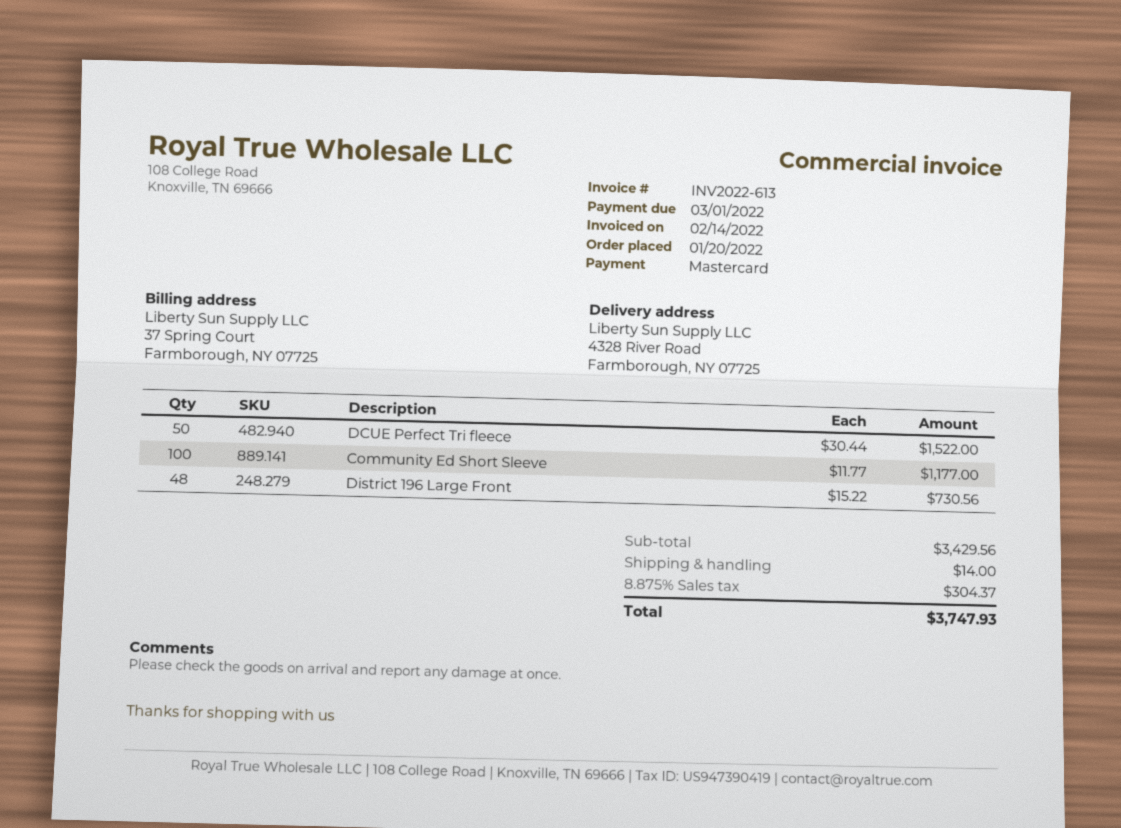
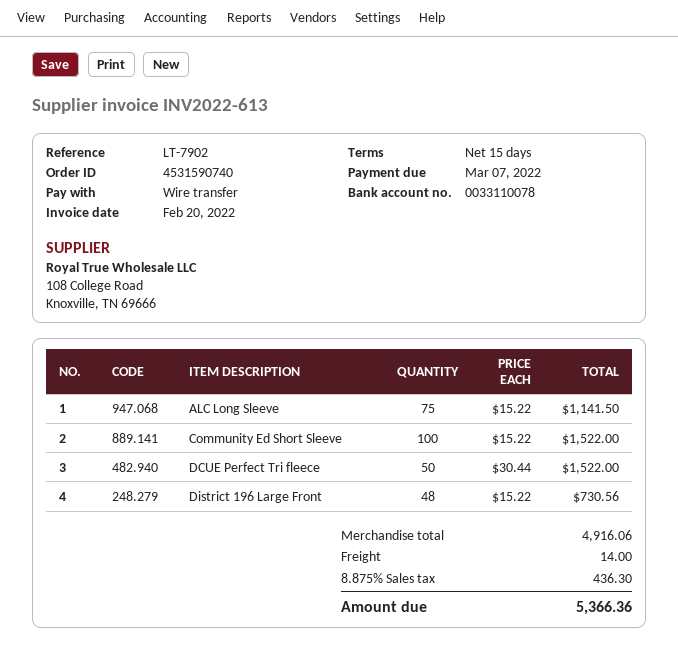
invoice date: 2022-02-14 -> 2022-02-20
due date: 2022-03-01 -> 2022-03-07
payment method: Mastercard -> bank transfer
Community Ed Short Sleeve: 100 x 11.77 = 1177.00 -> 100 x 15.22 = 1522.00
ALC Long Sleeve: none -> 75 x 15.22 = 1141.50
subtotal: 3429.56 -> 4916.06
tax: 8.875% = 304.37 -> 8.875% = 436.30
total: 3747.93 -> 5366.36

